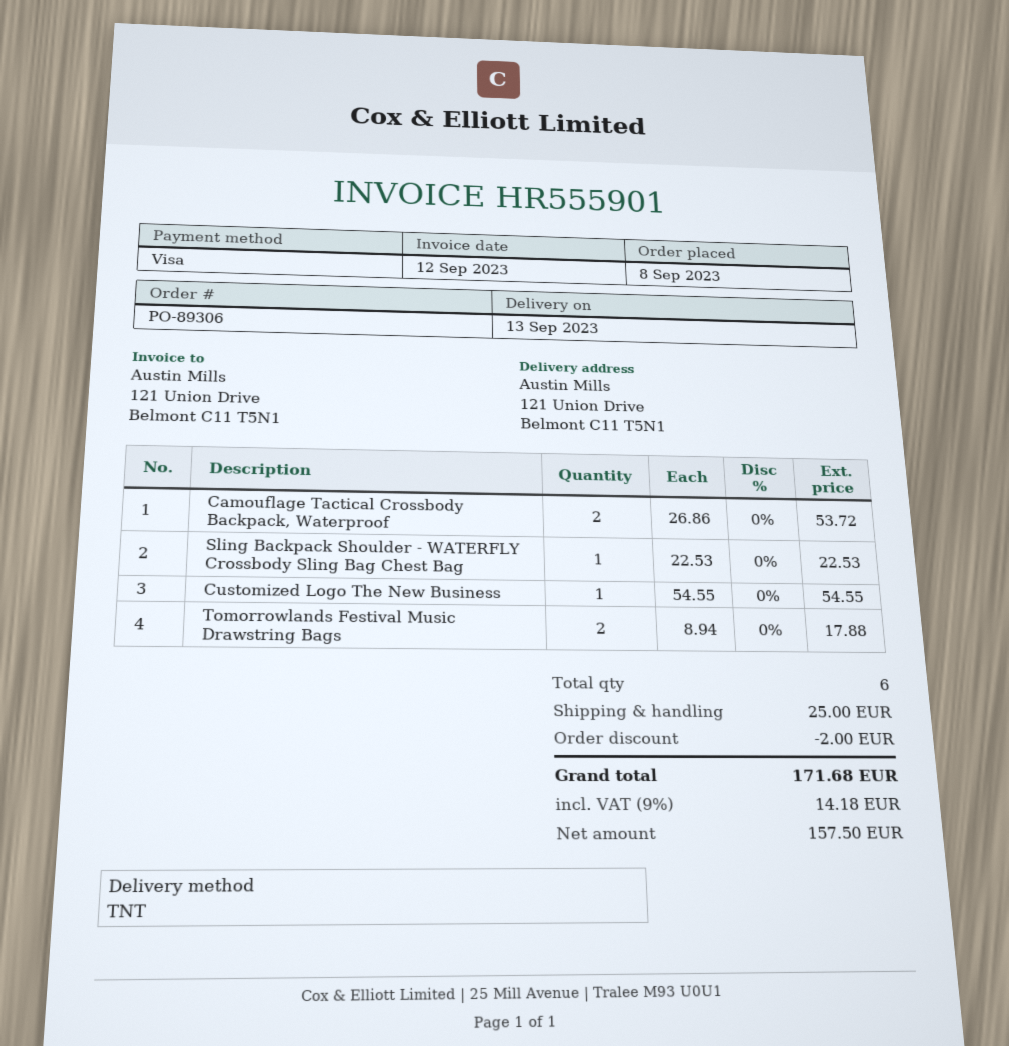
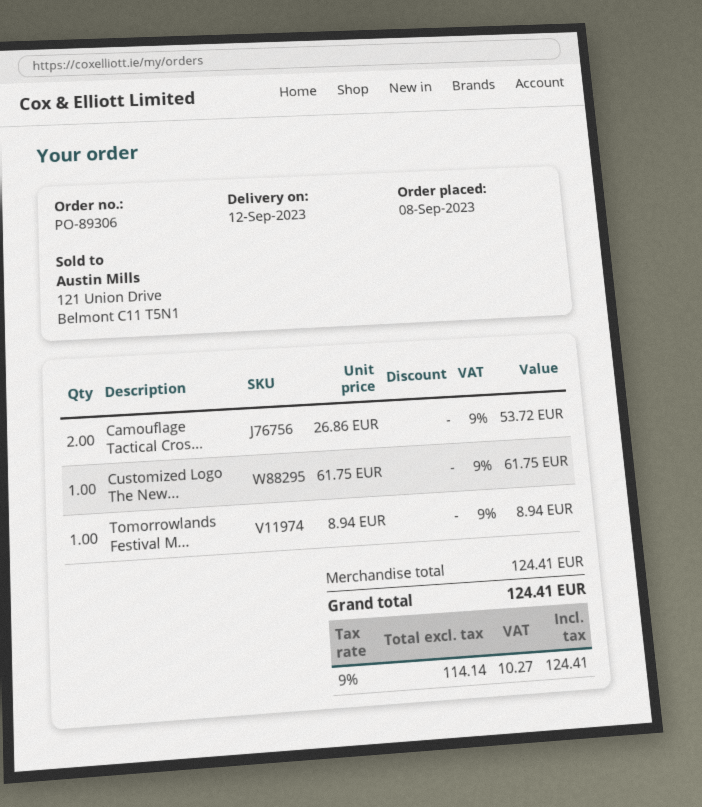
delivery date: 2023-09-13 -> 2023-09-12
Sling Backpack Shoulder - WATERFLY Crossbody Sling Bag Chest Bag: 1 x 22.53 = 22.53 -> none
Customized Logo The New Business: 1 x 54.55 = 54.55 -> 1 x 61.75 = 61.75
Tomorrowlands Festival Music Drawstring Bags: 2 x 8.94 = 17.88 -> 1 x 8.94 = 8.94
discount: 2.00 -> none
shipping: 25.00 -> none
net: 157.50 -> 114.14
tax: 9% = 14.18 -> 9% = 10.27
total: 171.68 -> 124.41

